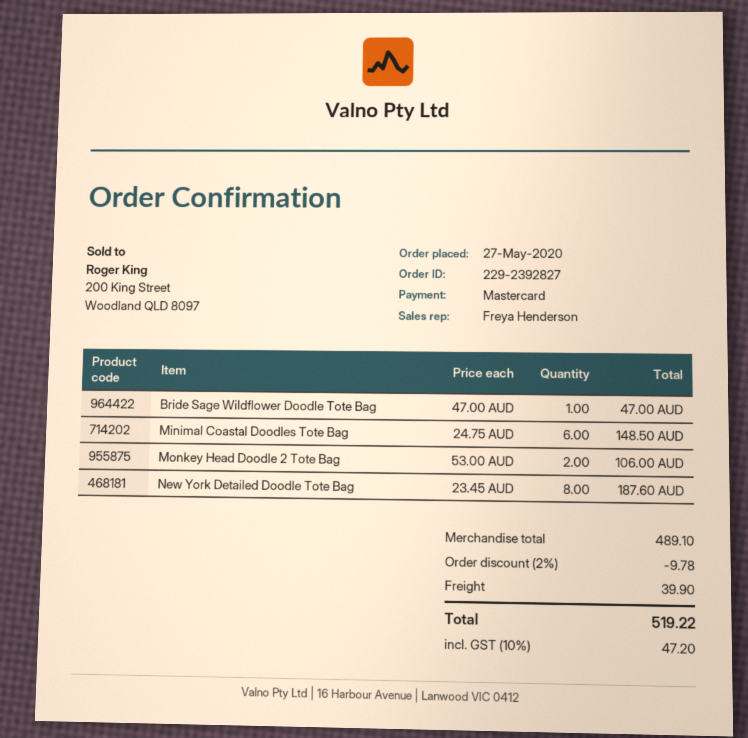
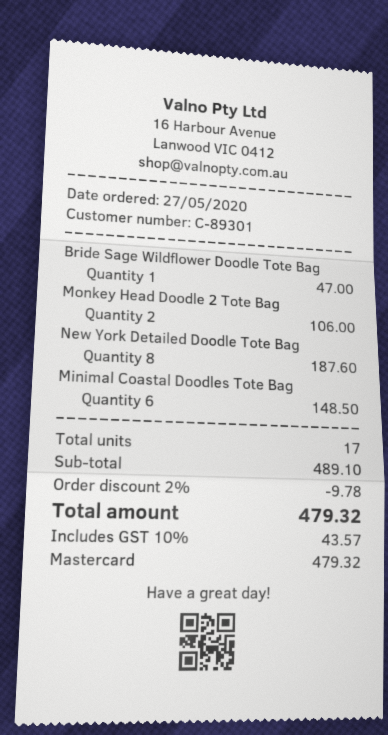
shipping: 39.90 -> none
tax: 10% = 47.20 -> 10% = 43.57
total: 519.22 -> 479.32

